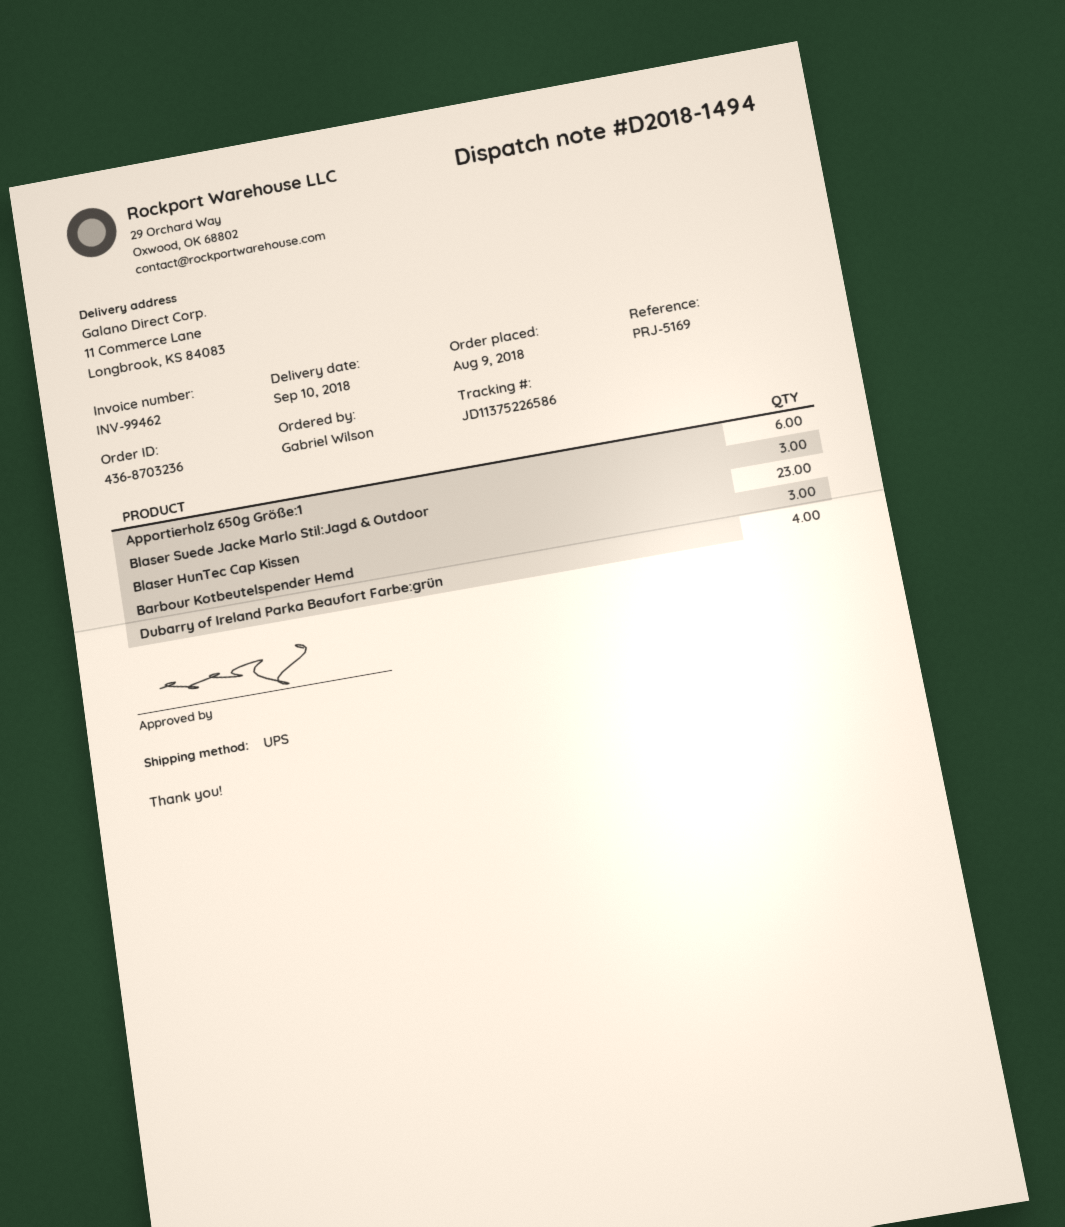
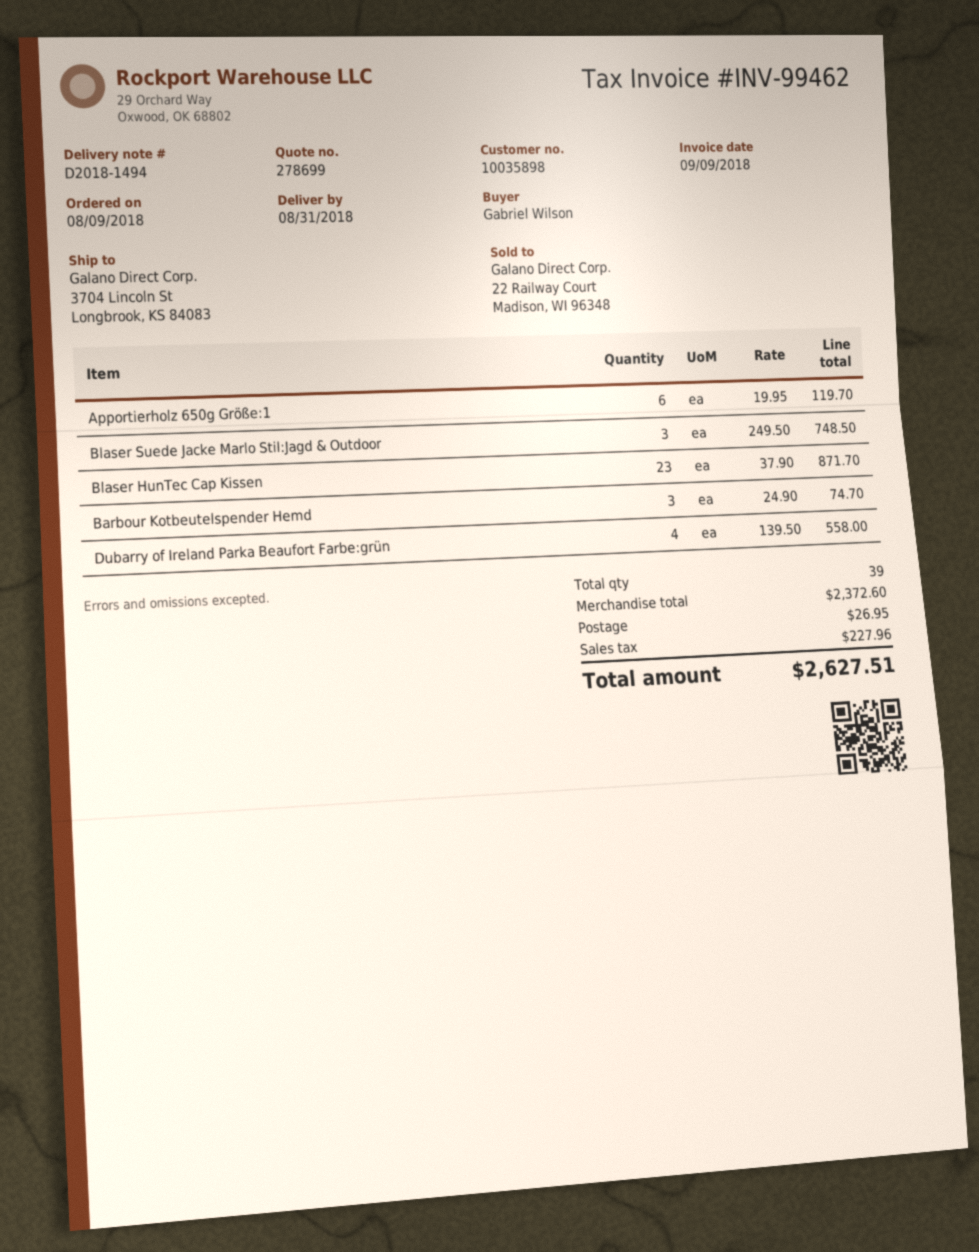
delivery date: 2018-09-10 -> 2018-08-31
ship to: 11 Commerce Lane, Longbrook, KS 84083 -> 3704 Lincoln St, Longbrook, KS 84083

